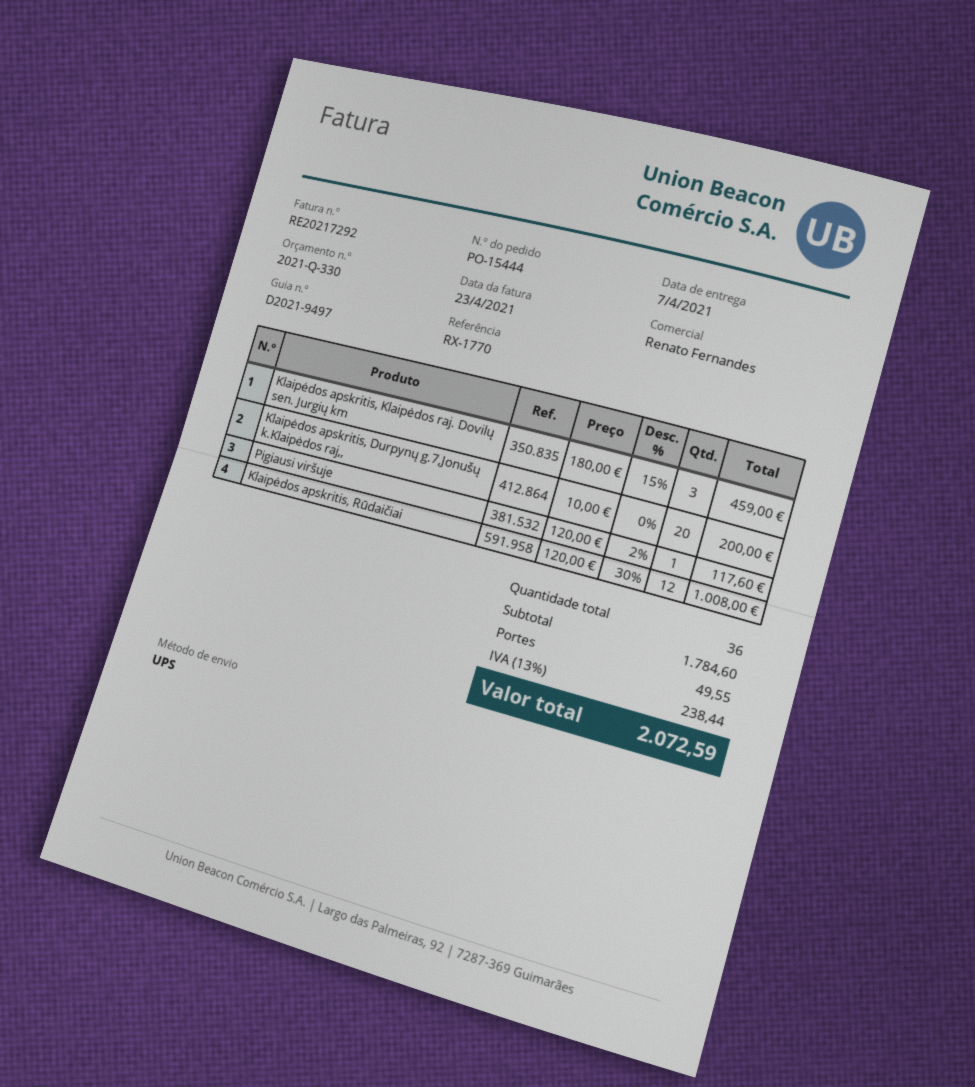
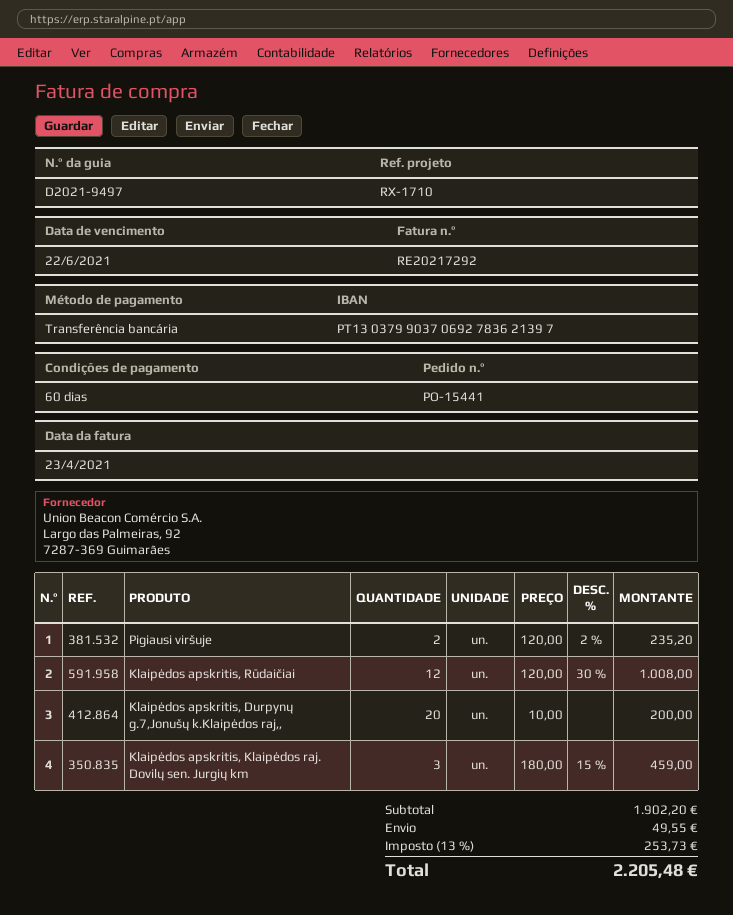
order number: PO-15444 -> PO-15441
reference: RX-1770 -> RX-1710
Pigiausi viršuje: 1 x 120.00 - 2% = 117.60 -> 2 x 120.00 - 2% = 235.20
subtotal: 1784.60 -> 1902.20
tax: 13% = 238.44 -> 13% = 253.73
total: 2072.59 -> 2205.48

